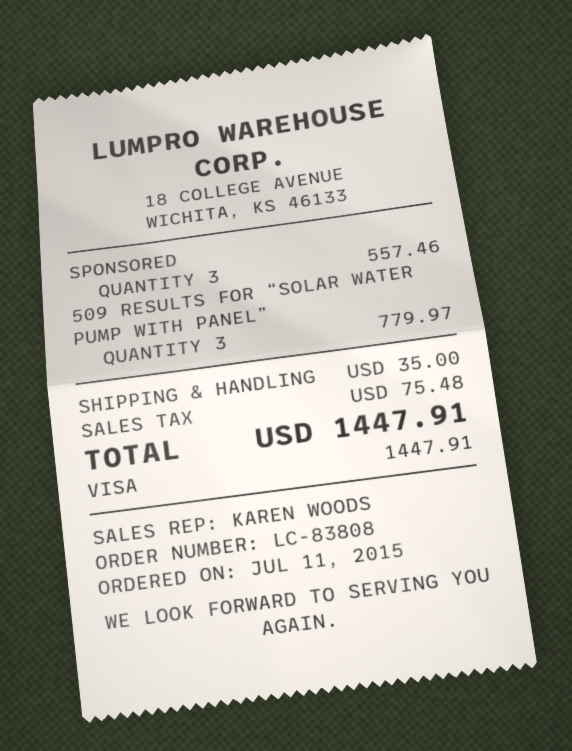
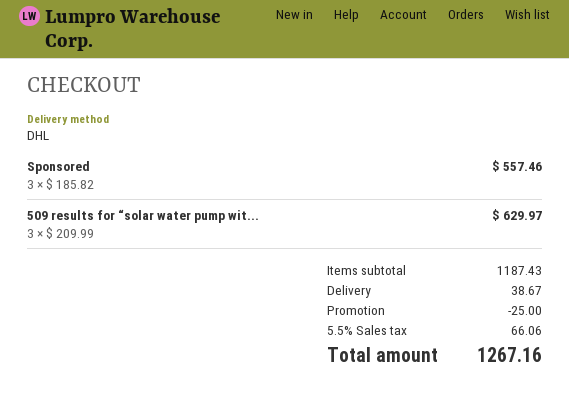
509 RESULTS FOR “SOLAR WATER PUMP WITH PANEL”: 3 for 779.97 -> 3 for 629.97
discount: none -> 25.00
shipping: 35.00 -> 38.67
tax: 75.48 -> 66.06
total: 1447.91 -> 1267.16

